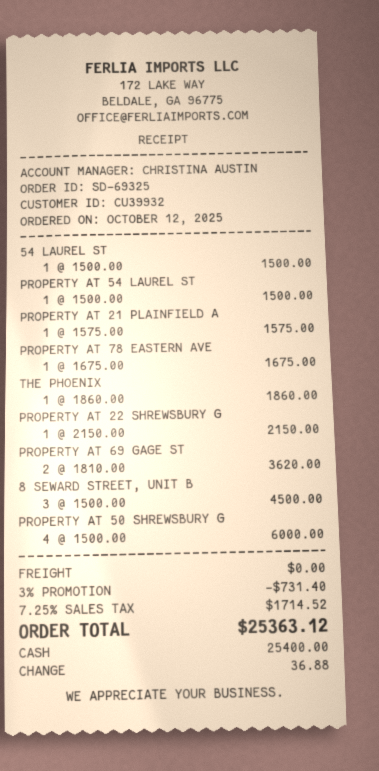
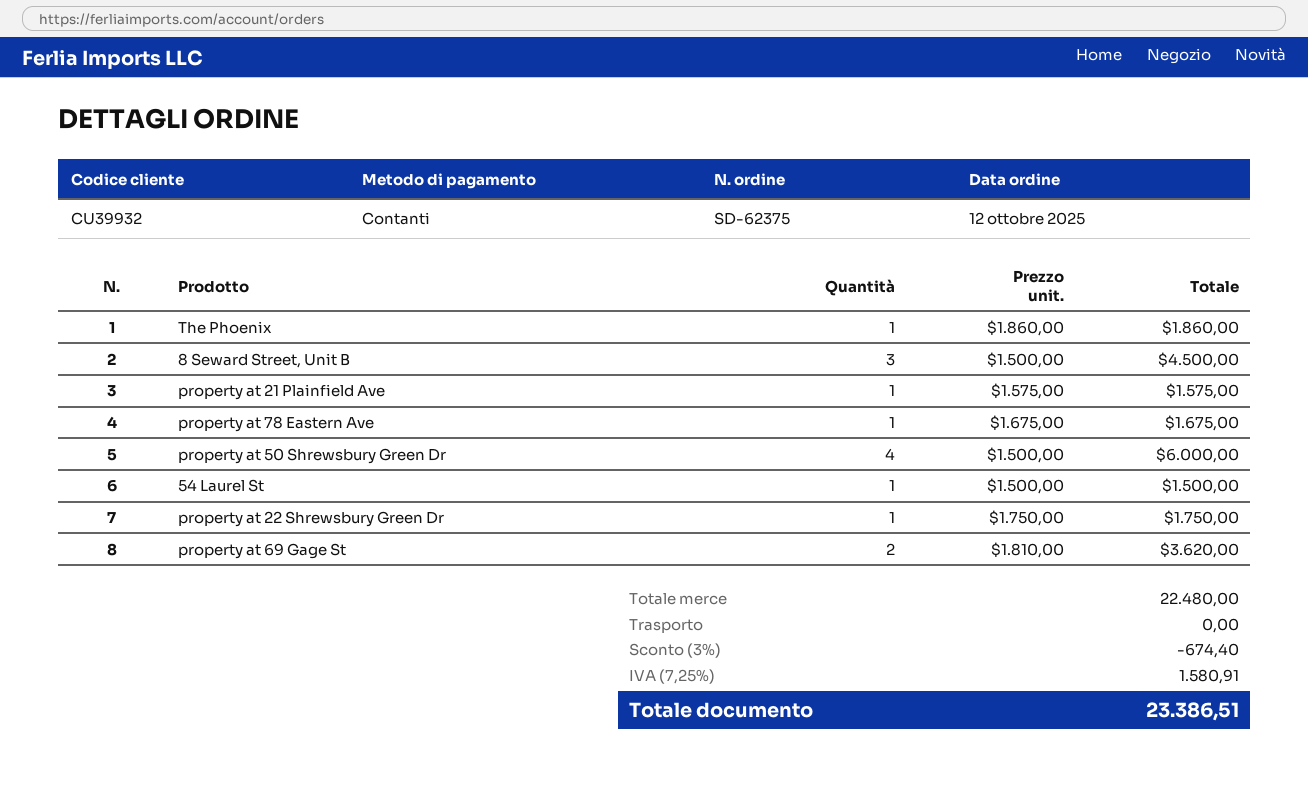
order number: SD-69325 -> SD-62375
PROPERTY AT 54 LAUREL ST: 1 x 1500.00 = 1500.00 -> none
PROPERTY AT 22 SHREWSBURY G: 1 x 2150.00 = 2150.00 -> 1 x 1750.00 = 1750.00
discount: 3% = 731.40 -> 3% = 674.40
tax: 7.25% = 1714.52 -> 7.25% = 1580.91
total: 25363.12 -> 23386.51

